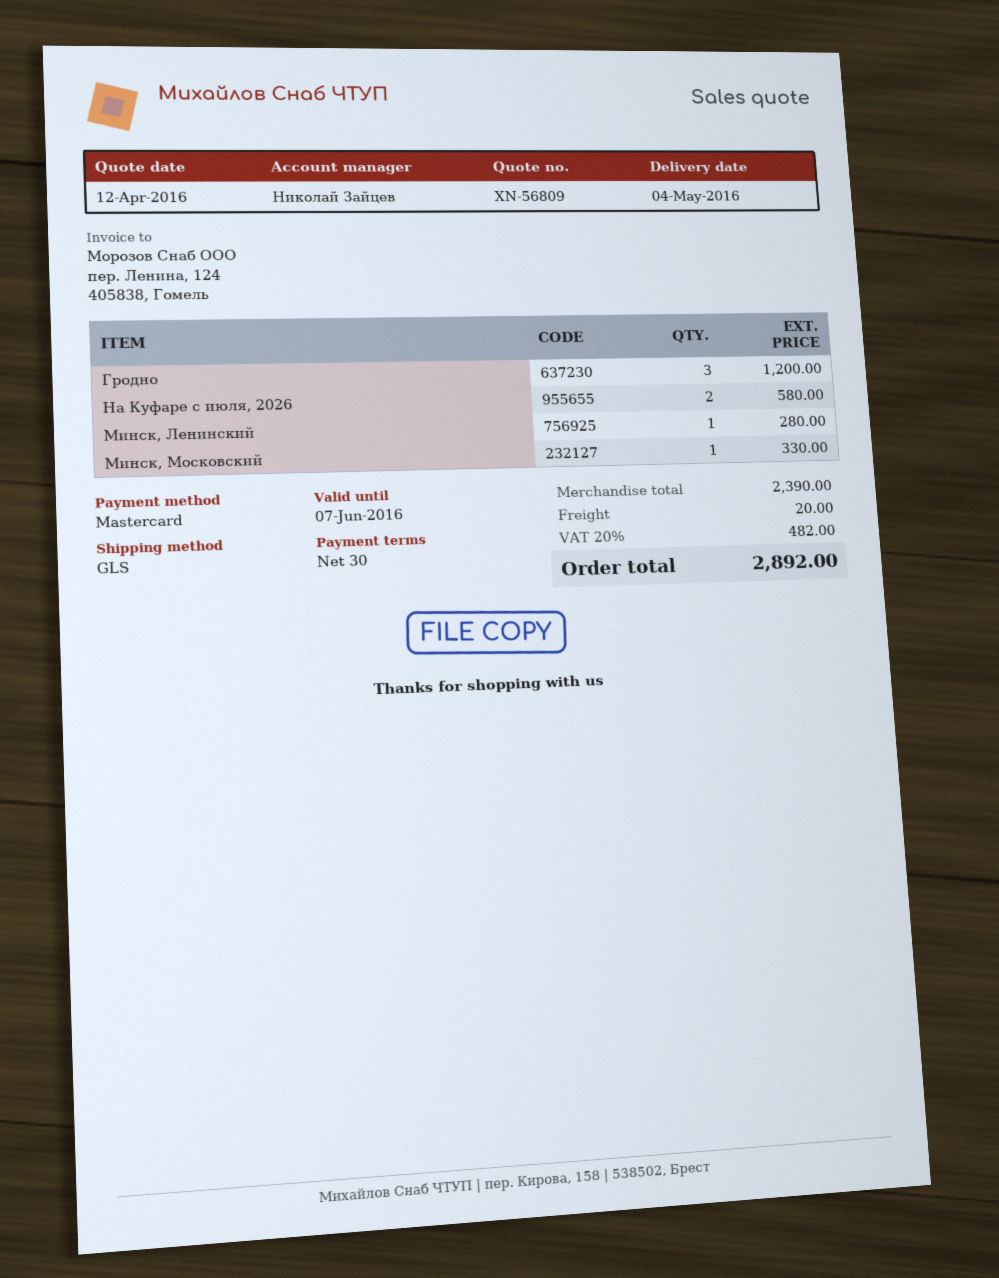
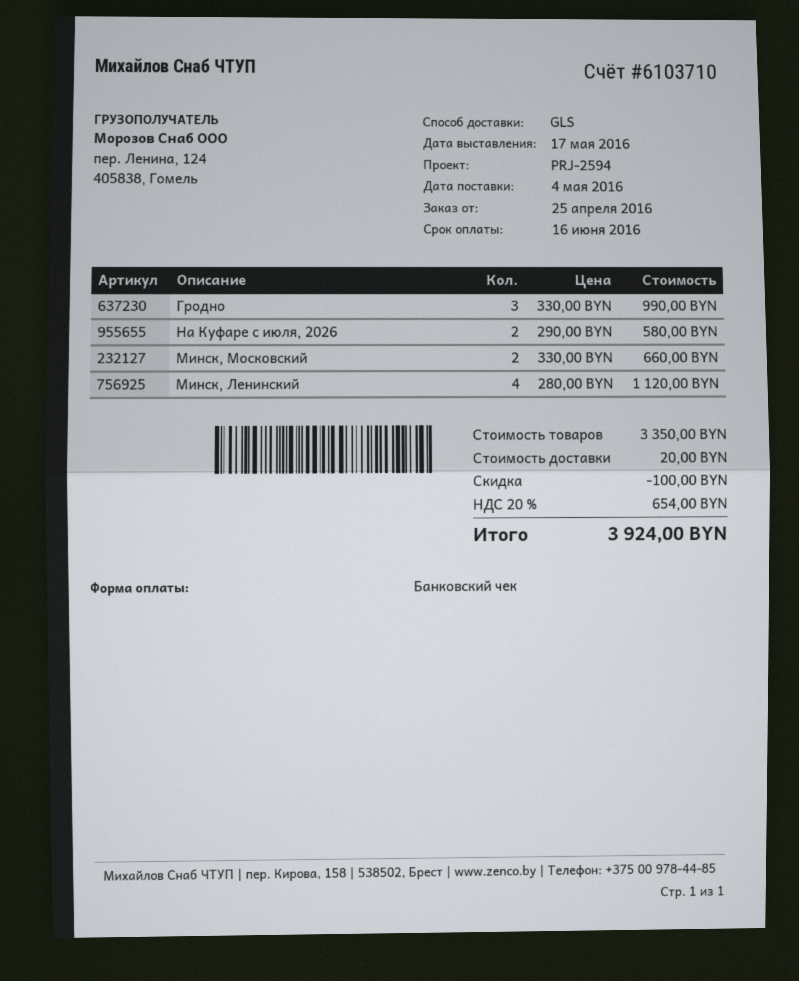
payment method: Mastercard -> cheque
Гродно: 3 for 1200.00 -> 3 for 990.00
Минск, Ленинский: 1 for 280.00 -> 4 for 1120.00
Минск, Московский: 1 for 330.00 -> 2 for 660.00
subtotal: 2390.00 -> 3350.00
discount: none -> 100.00
tax: 20% = 482.00 -> 20% = 654.00
total: 2892.00 -> 3924.00

